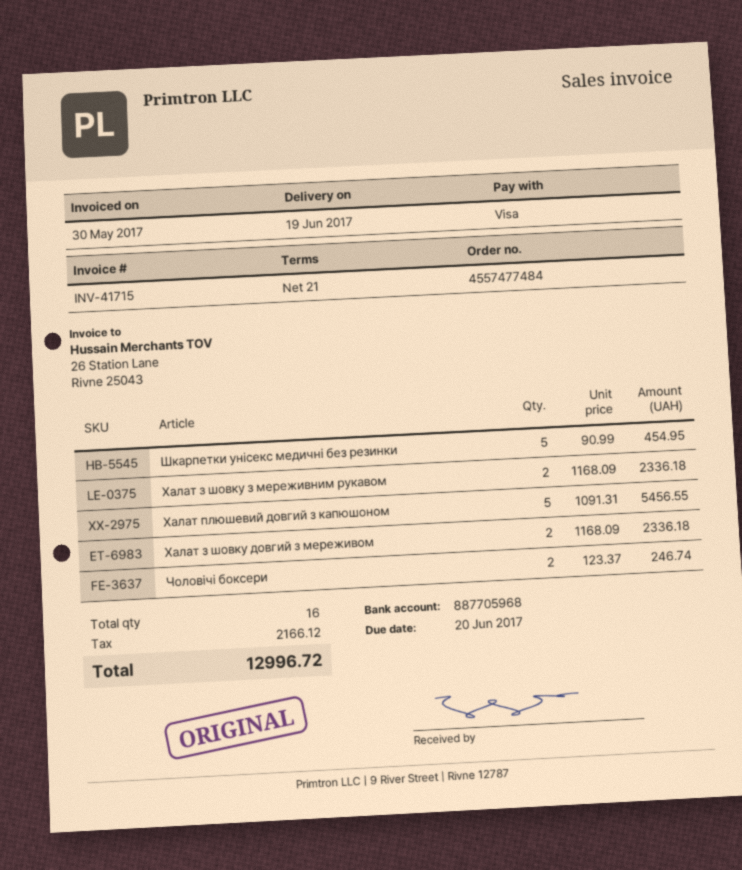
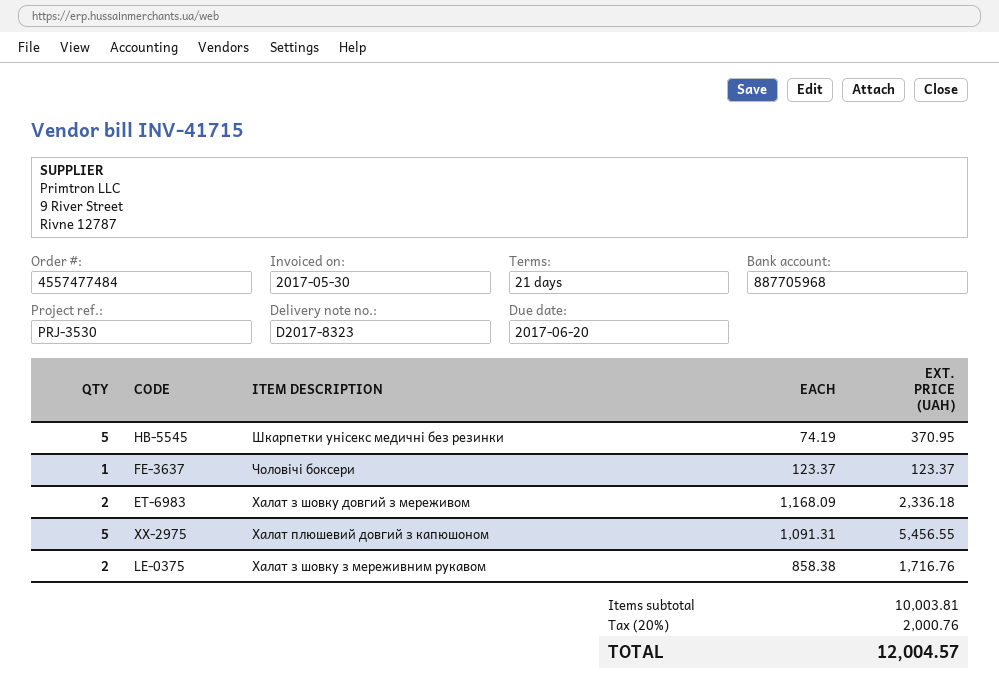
Шкарпетки унісекс медичні без резинки: 5 x 90.99 = 454.95 -> 5 x 74.19 = 370.95
Халат з шовку з мереживним рукавом: 2 x 1168.09 = 2336.18 -> 2 x 858.38 = 1716.76
Чоловічі боксери: 2 x 123.37 = 246.74 -> 1 x 123.37 = 123.37
tax: 2166.12 -> 2000.76
total: 12996.72 -> 12004.57

